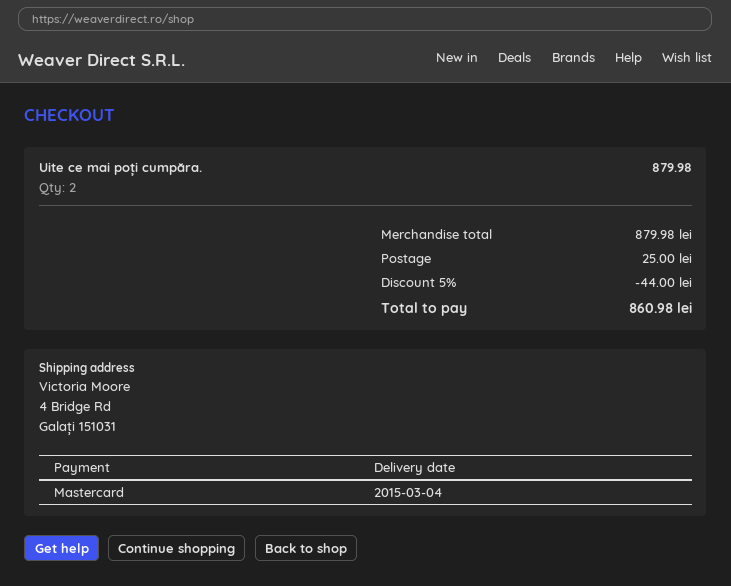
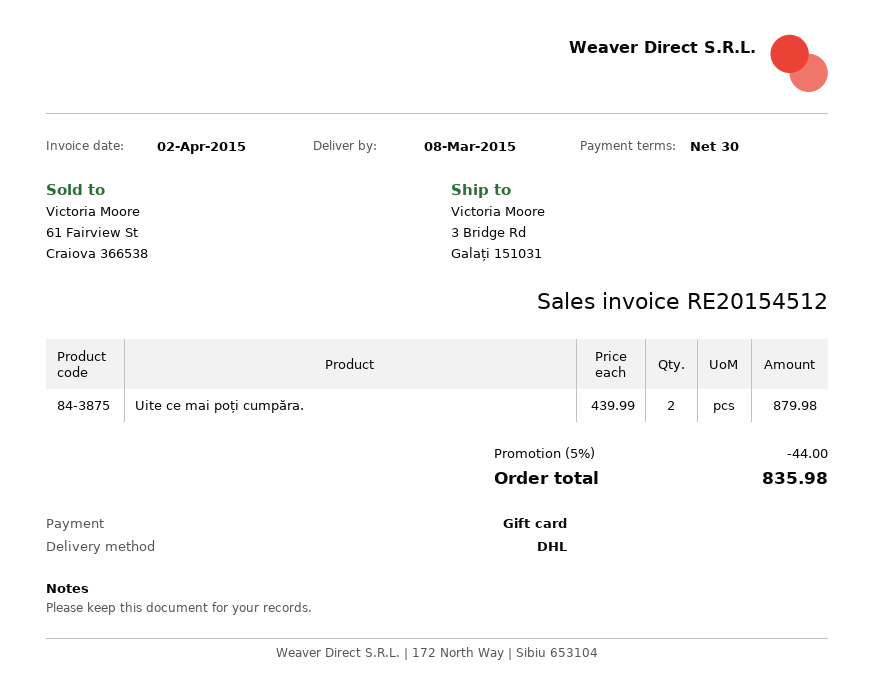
delivery date: 2015-03-04 -> 2015-03-08
payment method: Mastercard -> gift card
ship to: 4 Bridge Rd, Galați 151031 -> 3 Bridge Rd, Galați 151031
shipping: 25.00 -> none
total: 860.98 -> 835.98

